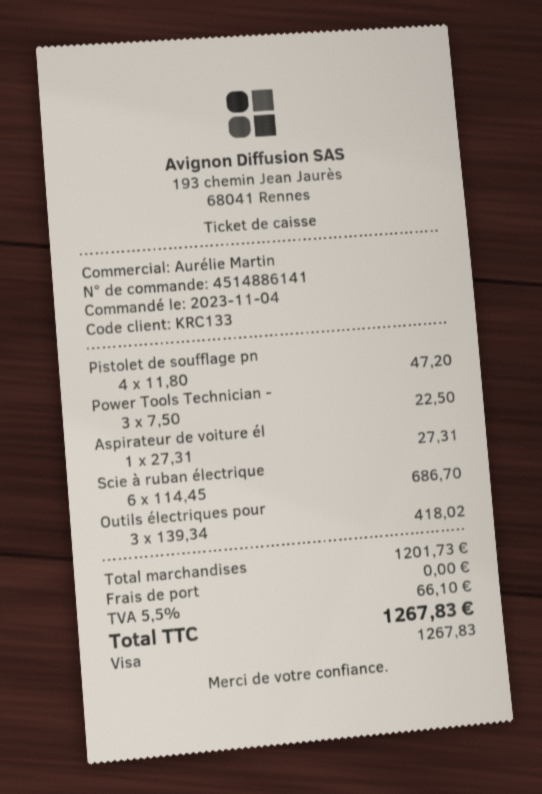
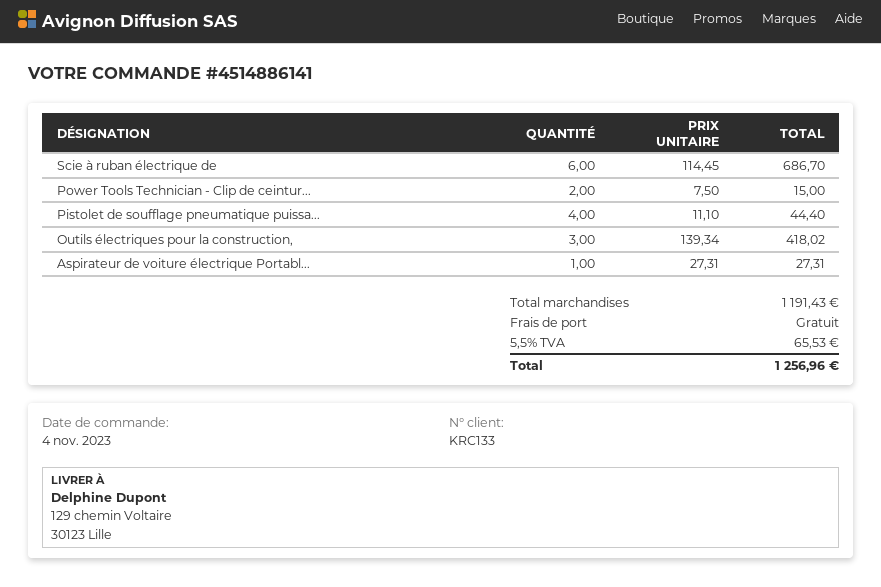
Pistolet de soufflage pn: 4 x 11.80 = 47.20 -> 4 x 11.10 = 44.40
Power Tools Technician -: 3 x 7.50 = 22.50 -> 2 x 7.50 = 15.00
subtotal: 1201.73 -> 1191.43
tax: 5.5% = 66.10 -> 5.5% = 65.53
total: 1267.83 -> 1256.96

